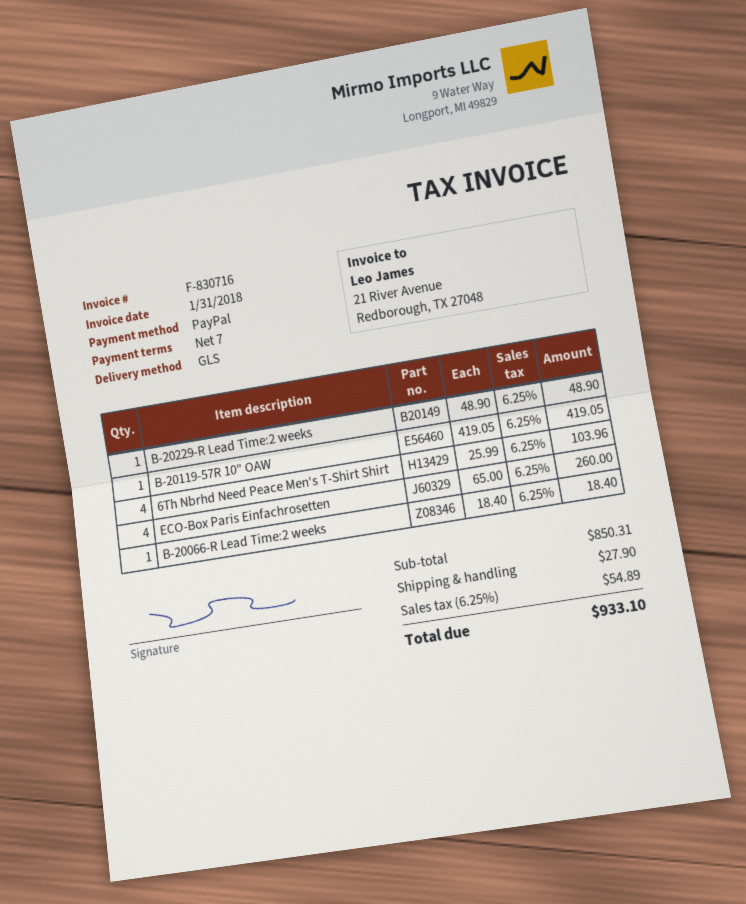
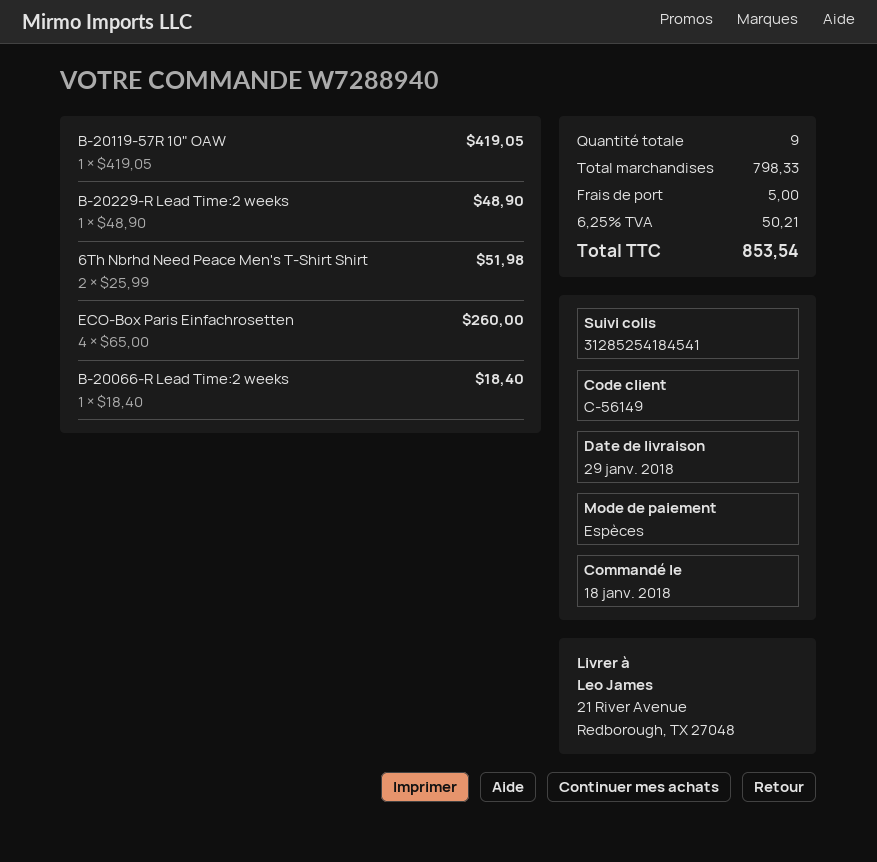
payment method: PayPal -> cash
6Th Nbrhd Need Peace Men's T-Shirt Shirt: 4 x 25.99 = 103.96 -> 2 x 25.99 = 51.98
subtotal: 850.31 -> 798.33
shipping: 27.90 -> 5.00
tax: 6.25% = 54.89 -> 6.25% = 50.21
total: 933.10 -> 853.54

